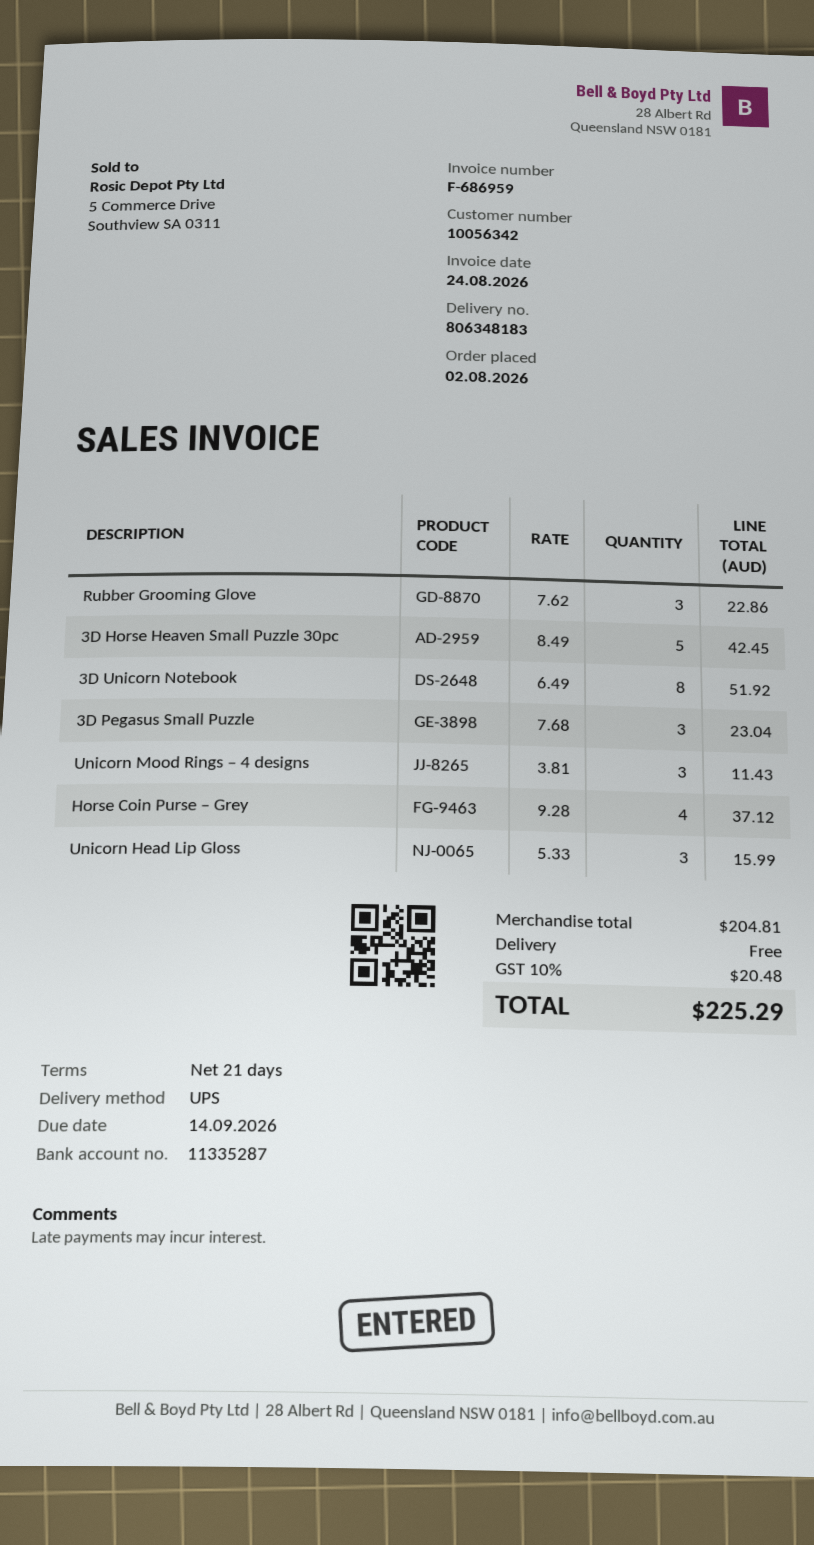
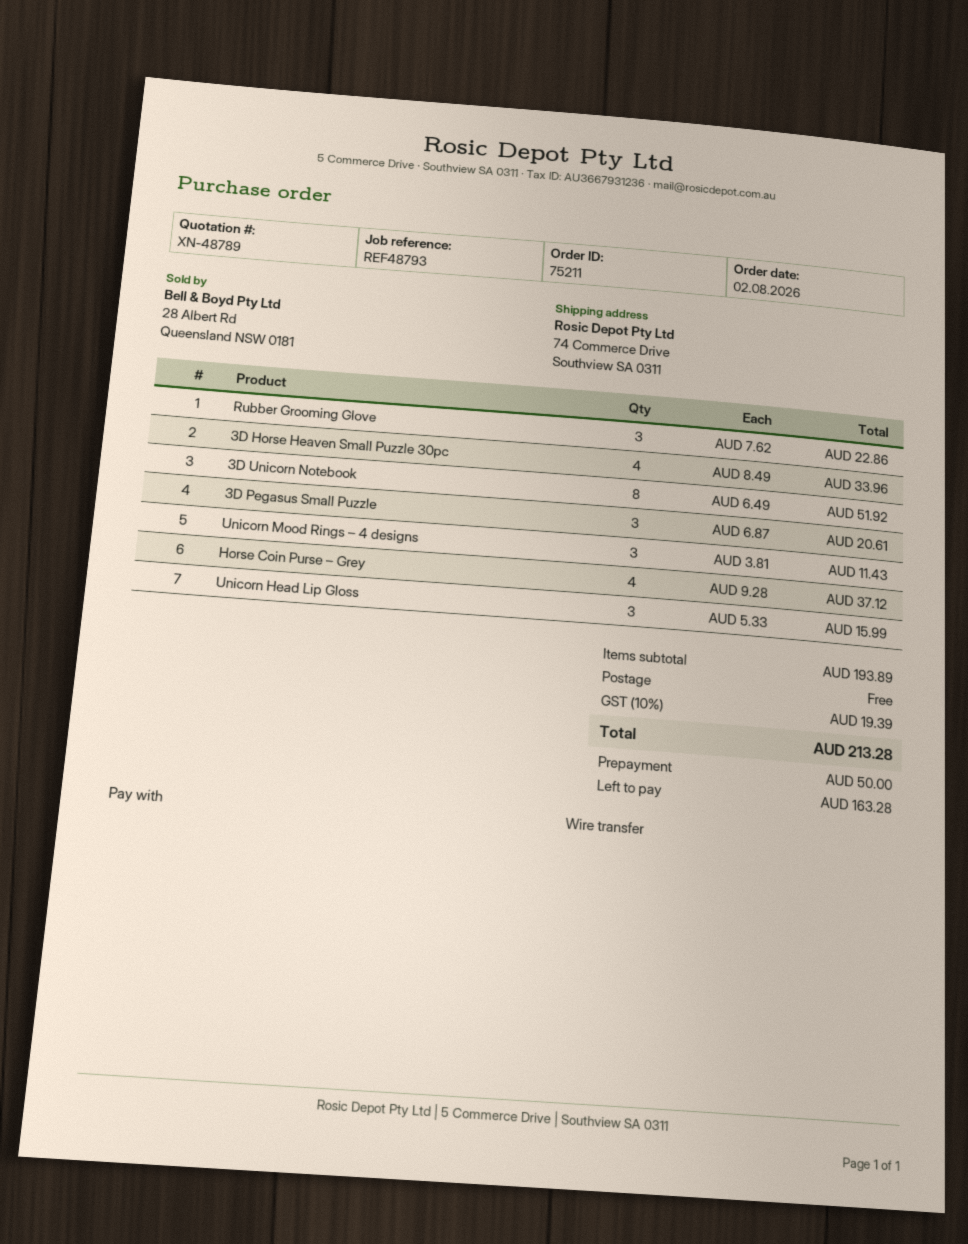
3D Horse Heaven Small Puzzle 30pc: 5 x 8.49 = 42.45 -> 4 x 8.49 = 33.96
3D Pegasus Small Puzzle: 3 x 7.68 = 23.04 -> 3 x 6.87 = 20.61
subtotal: 204.81 -> 193.89
tax: 10% = 20.48 -> 10% = 19.39
total: 225.29 -> 213.28

